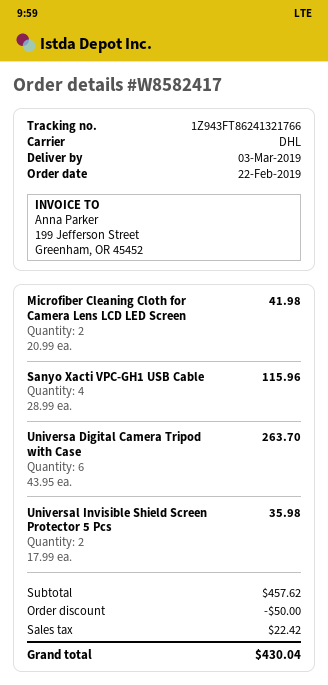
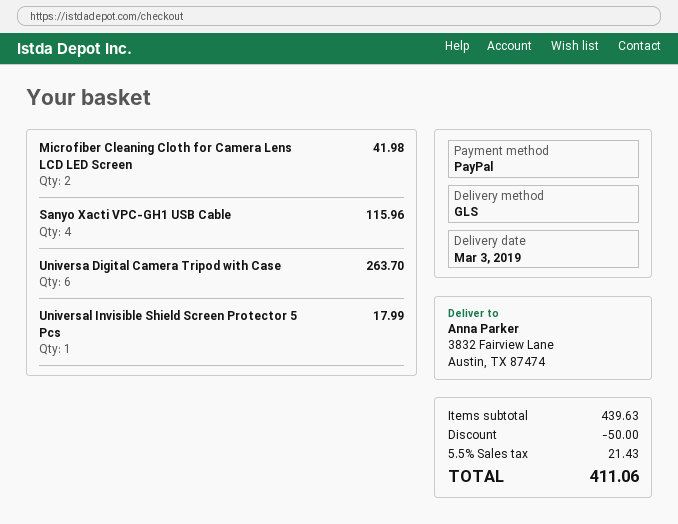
shipping method: DHL -> GLS
Universal Invisible Shield Screen Protector 5 Pcs: 2 for 35.98 -> 1 for 17.99
subtotal: 457.62 -> 439.63
tax: 22.42 -> 21.43
total: 430.04 -> 411.06

